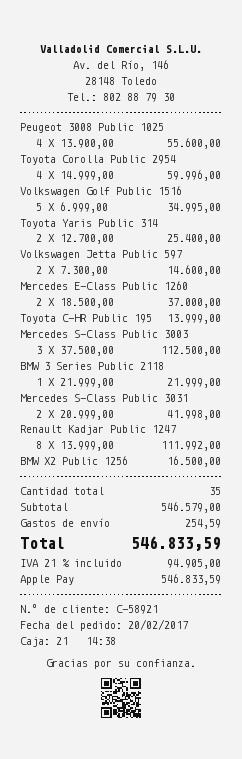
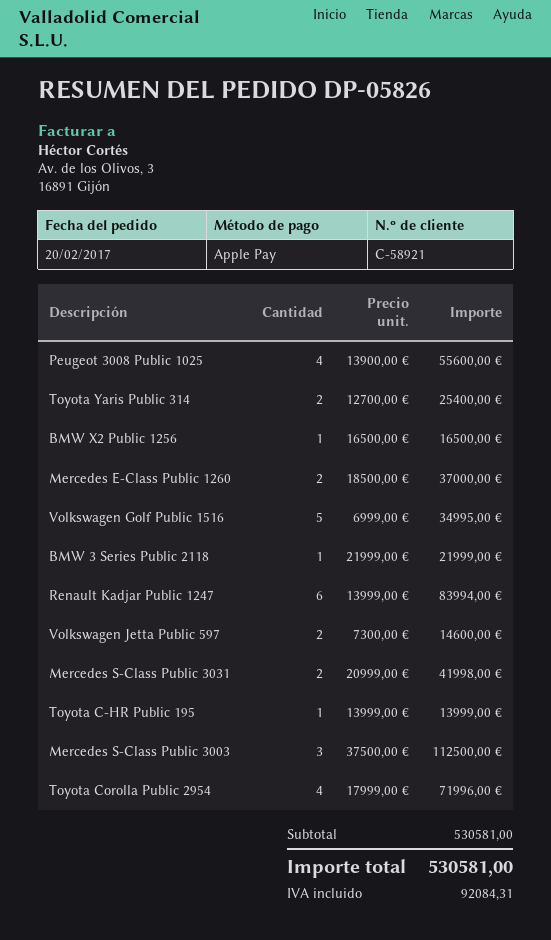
Toyota Corolla Public 2954: 4 x 14999.00 = 59996.00 -> 4 x 17999.00 = 71996.00
Renault Kadjar Public 1247: 8 x 13999.00 = 111992.00 -> 6 x 13999.00 = 83994.00
subtotal: 546579.00 -> 530581.00
shipping: 254.59 -> none
tax: 94905.00 -> 92084.31
total: 546833.59 -> 530581.00

